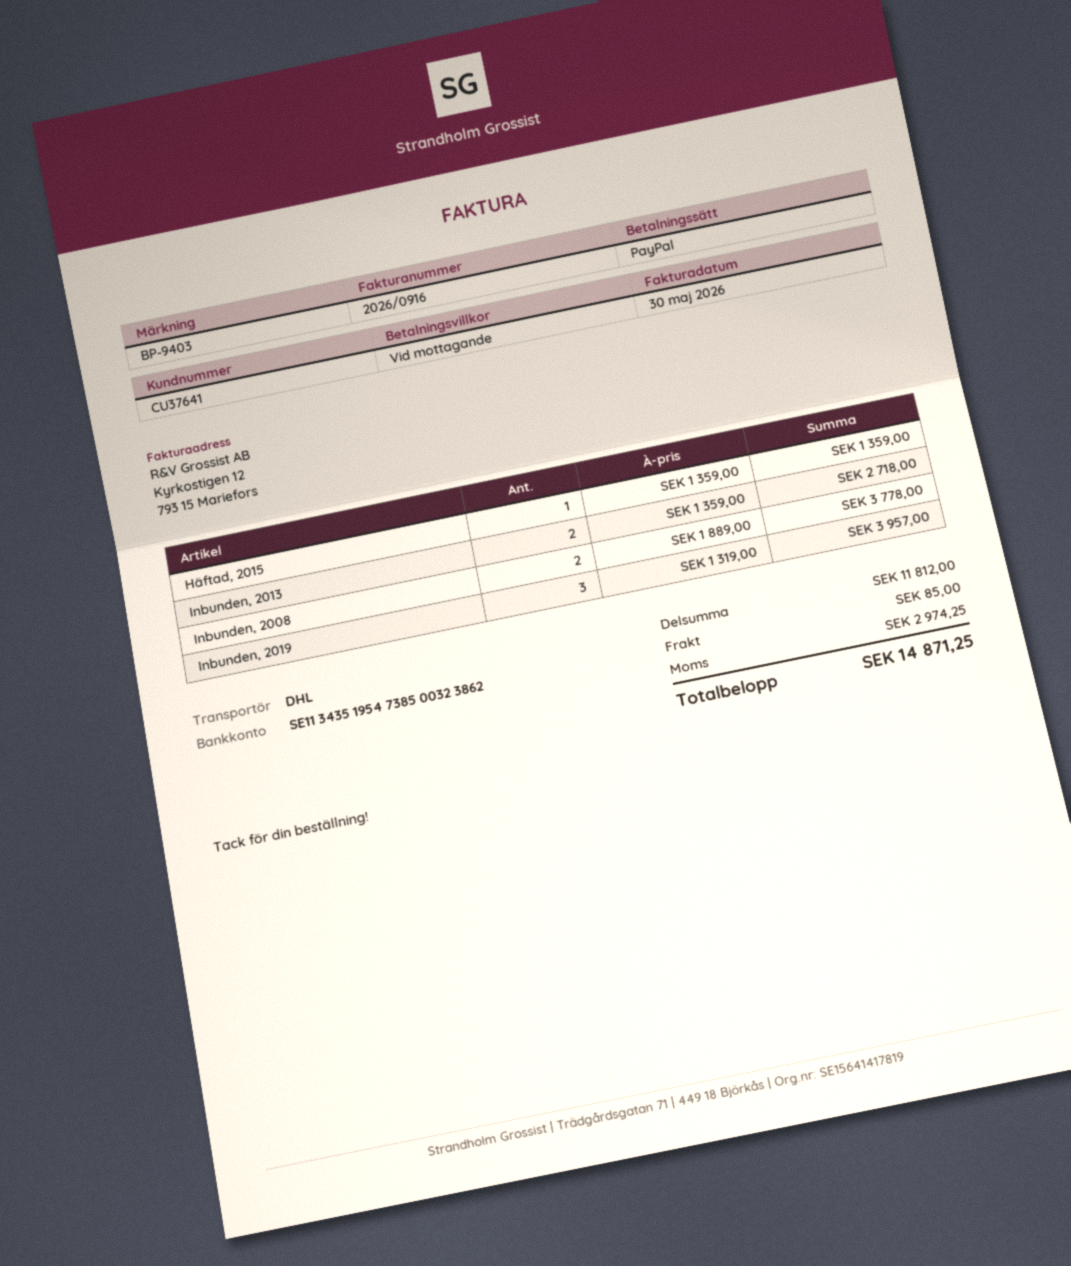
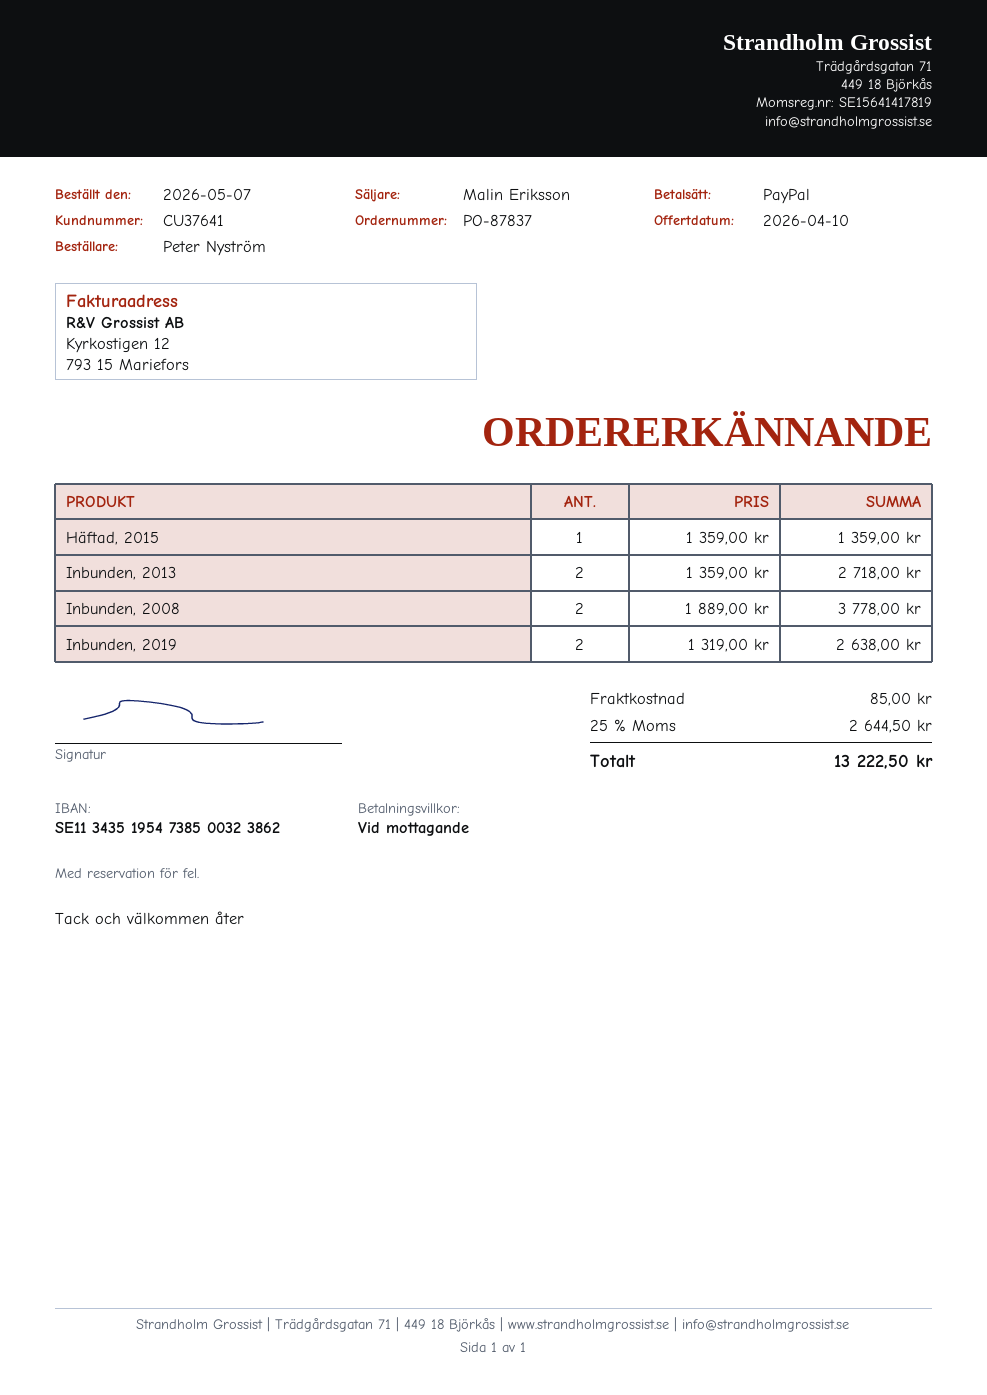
Inbunden, 2019: 3 x 1319.00 = 3957.00 -> 2 x 1319.00 = 2638.00
tax: 2974.25 -> 2644.50
total: 14871.25 -> 13222.50

